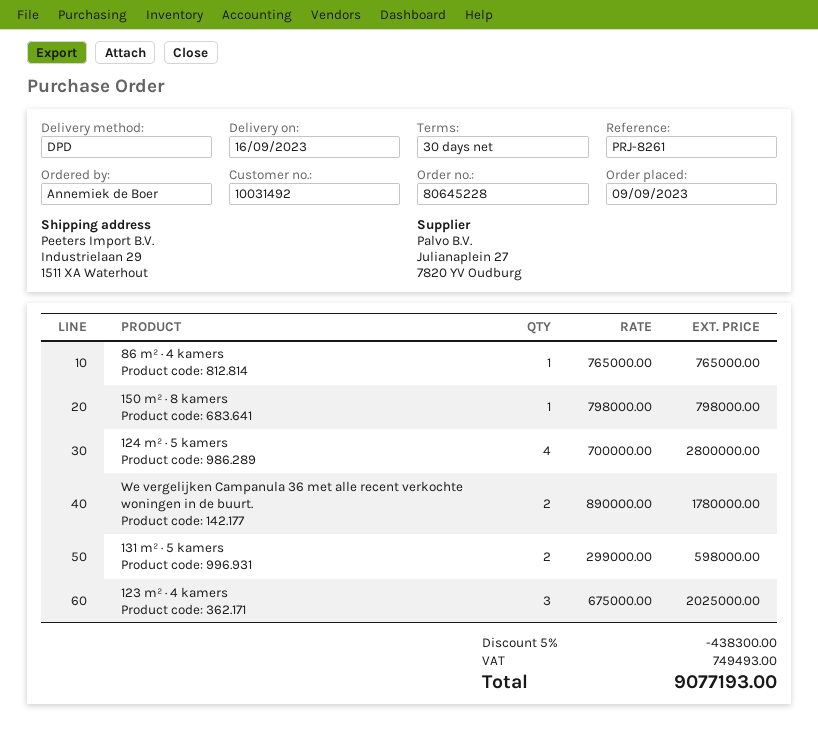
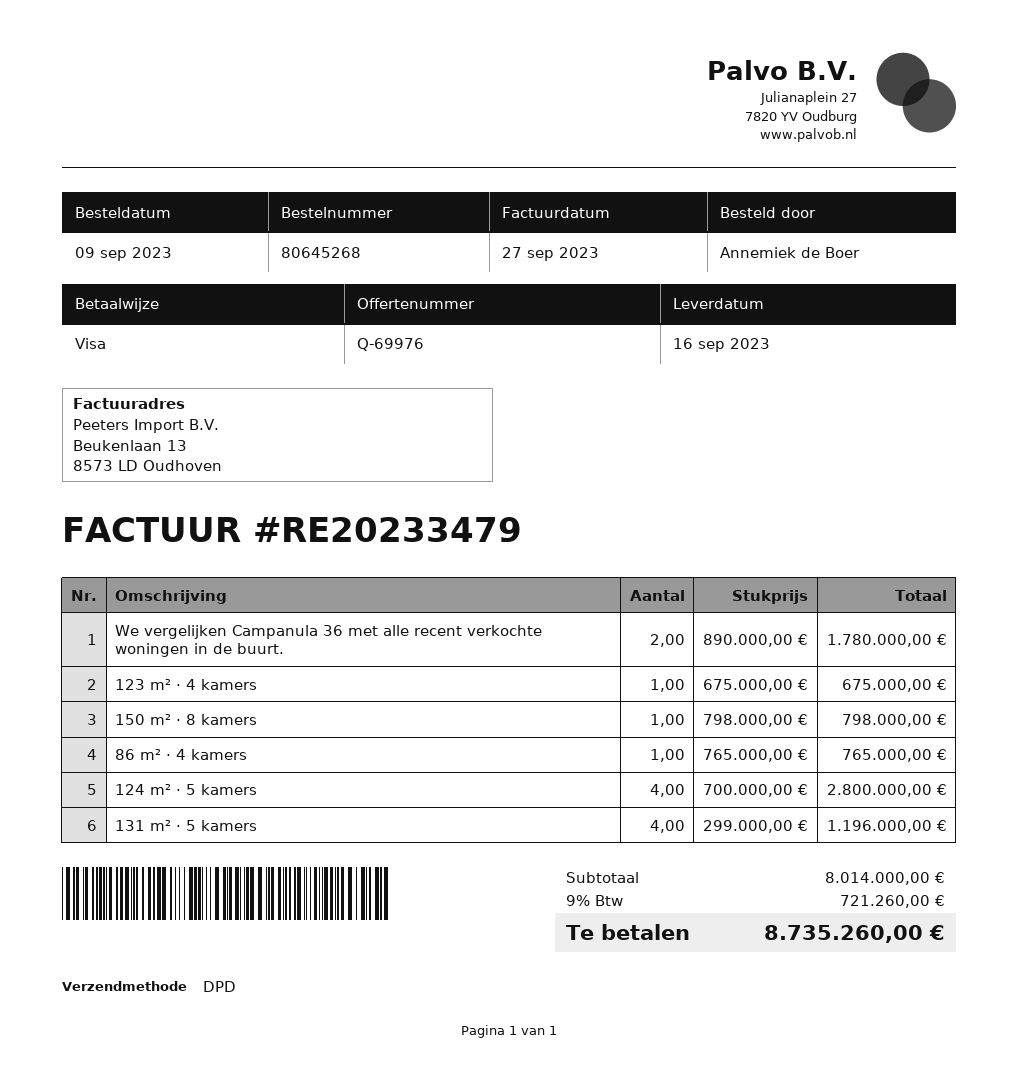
order number: 80645228 -> 80645268
131 m² · 5 kamers: 2 x 299000.00 = 598000.00 -> 4 x 299000.00 = 1196000.00
123 m² · 4 kamers: 3 x 675000.00 = 2025000.00 -> 1 x 675000.00 = 675000.00
discount: 5% = 438300.00 -> none
tax: 749493.00 -> 721260.00
total: 9077193.00 -> 8735260.00

